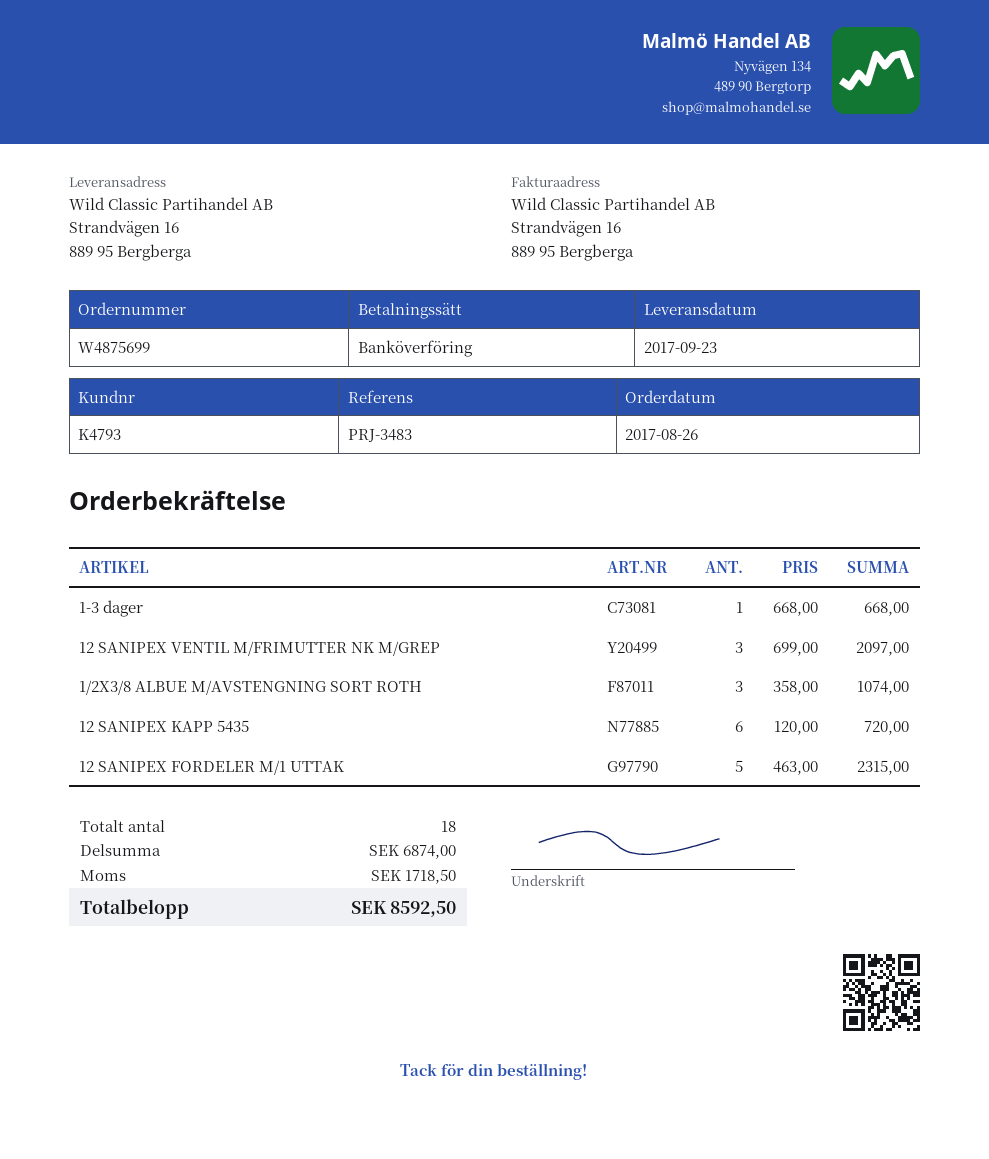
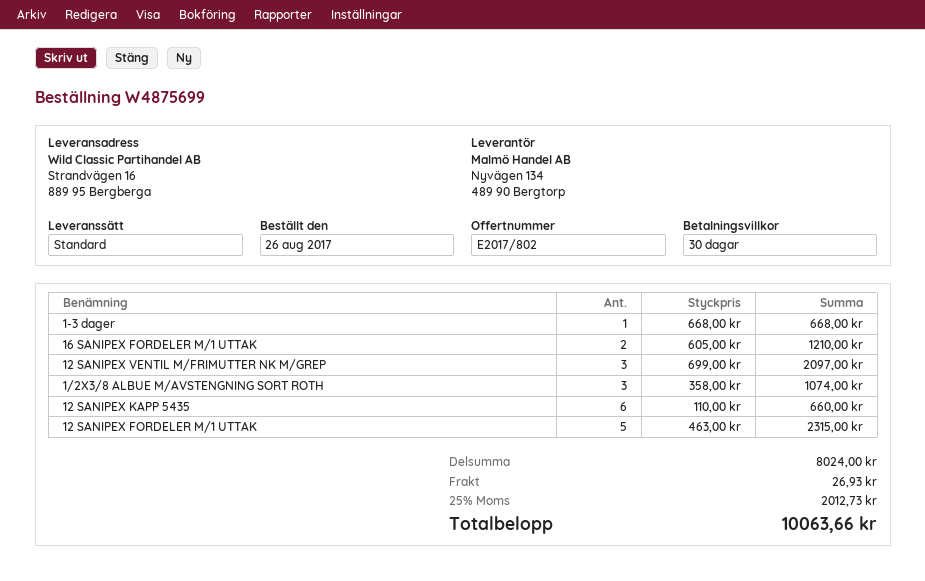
12 SANIPEX KAPP 5435: 6 x 120.00 = 720.00 -> 6 x 110.00 = 660.00
16 SANIPEX FORDELER M/1 UTTAK: none -> 2 x 605.00 = 1210.00
subtotal: 6874.00 -> 8024.00
shipping: none -> 26.93
tax: 1718.50 -> 2012.73
total: 8592.50 -> 10063.66

